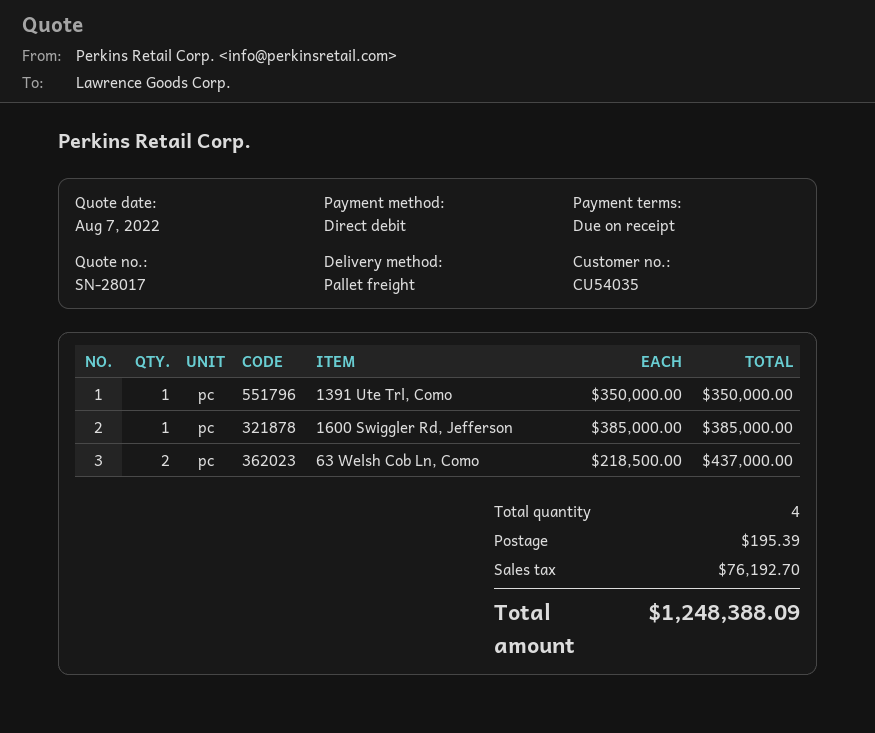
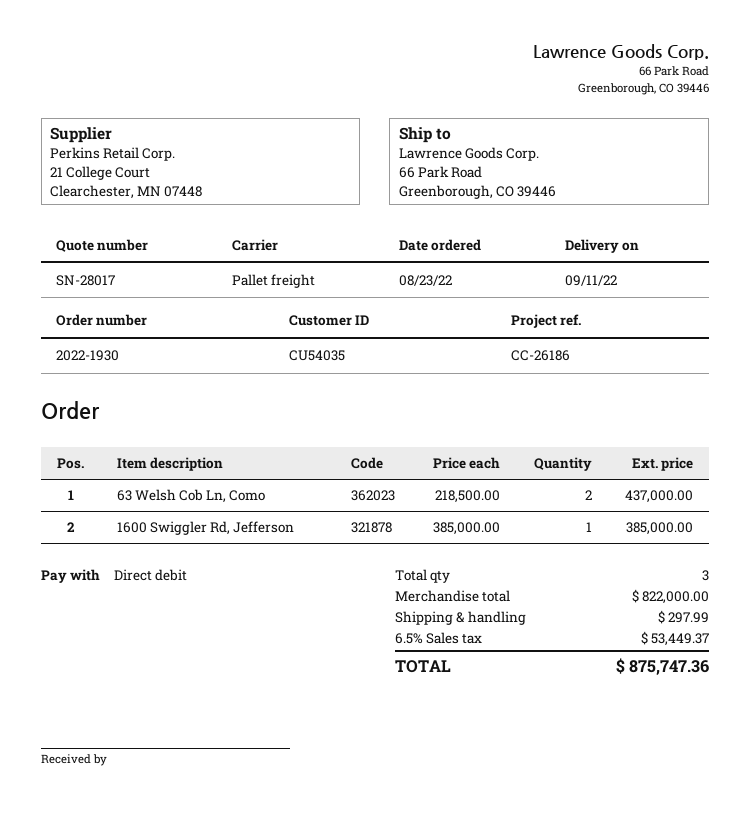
1391 Ute Trl, Como: 1 x 350000.00 = 350000.00 -> none
total quantity: 4 -> 3
shipping: 195.39 -> 297.99
tax: 76192.70 -> 53449.37
total: 1248388.09 -> 875747.36

